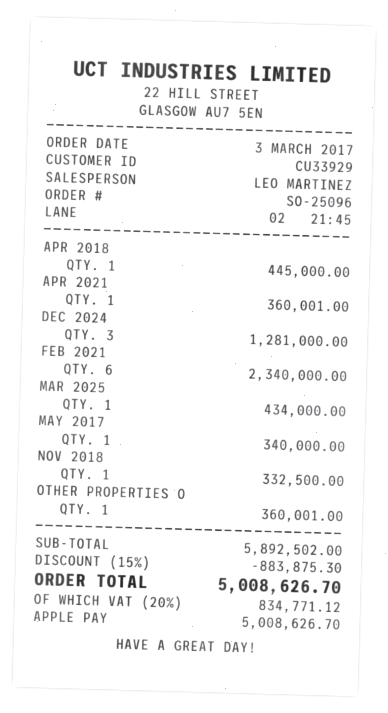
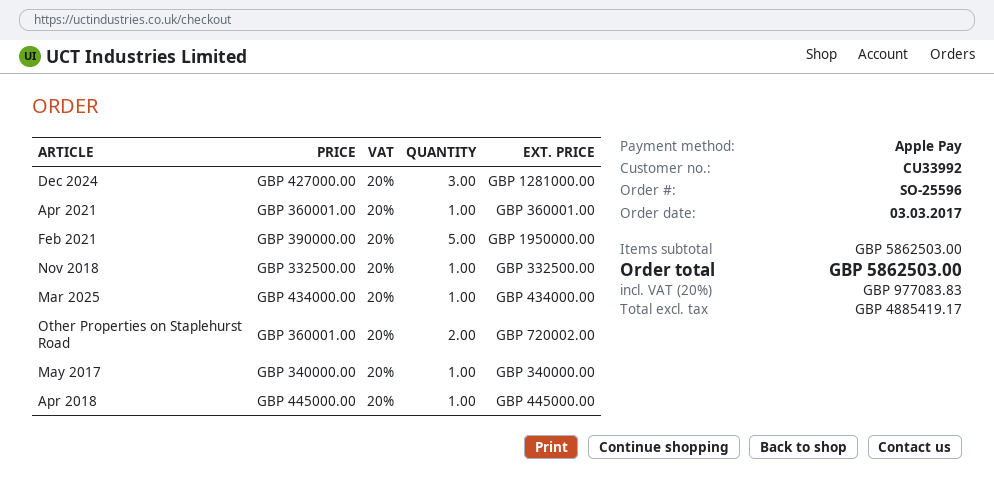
order number: SO-25096 -> SO-25596
customer number: CU33929 -> CU33992
FEB 2021: 6 for 2340000.00 -> 5 for 1950000.00
OTHER PROPERTIES O: 1 for 360001.00 -> 2 for 720002.00
subtotal: 5892502.00 -> 5862503.00
discount: 15% = 883875.30 -> none
tax: 20% = 834771.12 -> 20% = 977083.83
total: 5008626.70 -> 5862503.00

